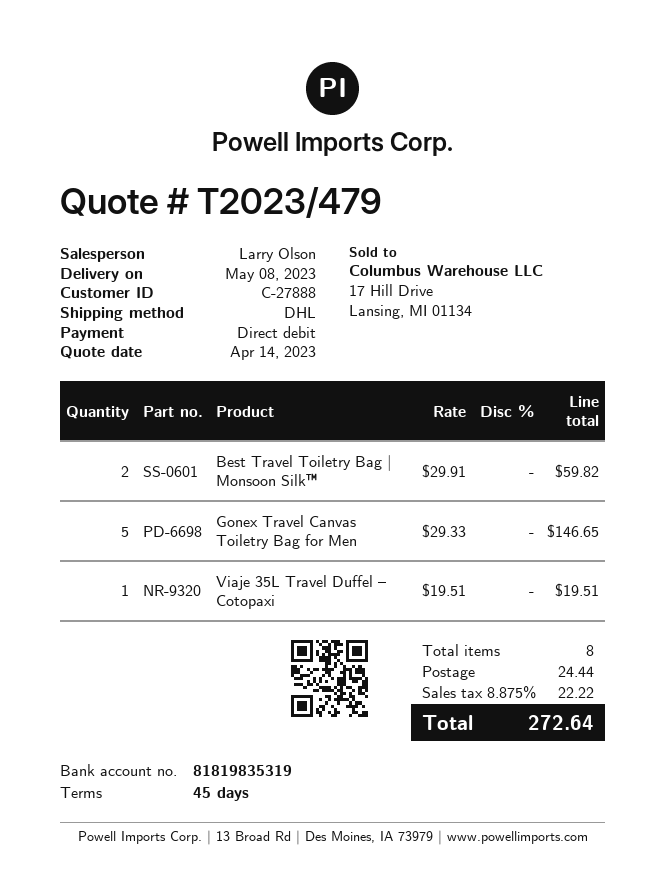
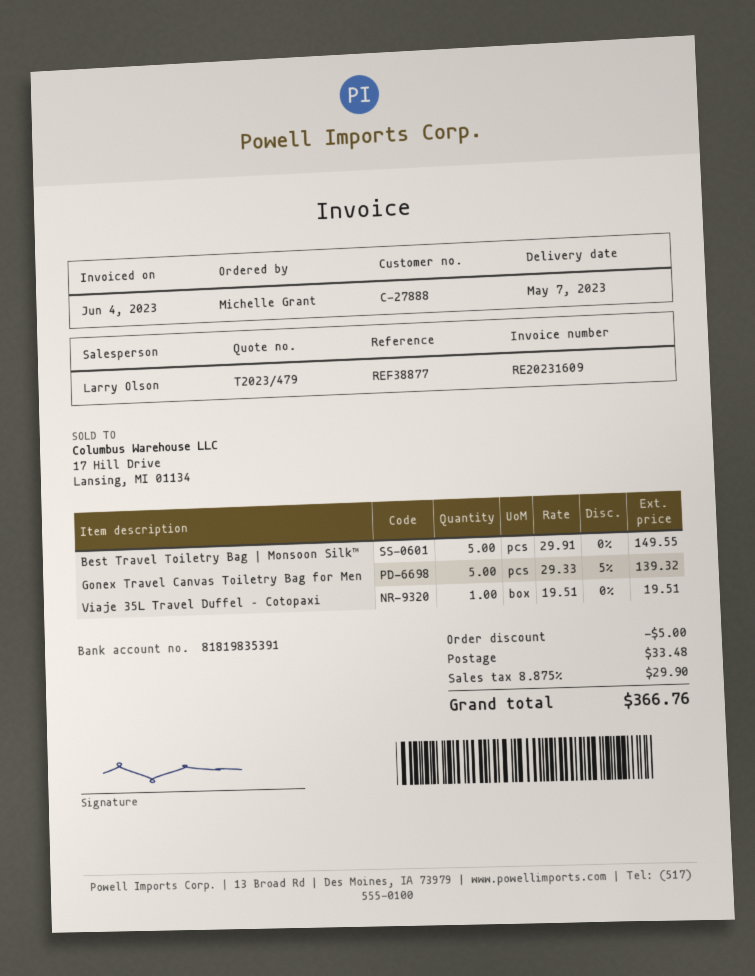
delivery date: 2023-05-08 -> 2023-05-07
bank account: 81819835319 -> 81819835391
Best Travel Toiletry Bag | Monsoon Silk™: 2 x 29.91 = 59.82 -> 5 x 29.91 = 149.55
Gonex Travel Canvas Toiletry Bag for Men: 5 x 29.33 = 146.65 -> 5 x 29.33 - 5% = 139.32
discount: none -> 5.00
shipping: 24.44 -> 33.48
tax: 8.875% = 22.22 -> 8.875% = 29.90
total: 272.64 -> 366.76

